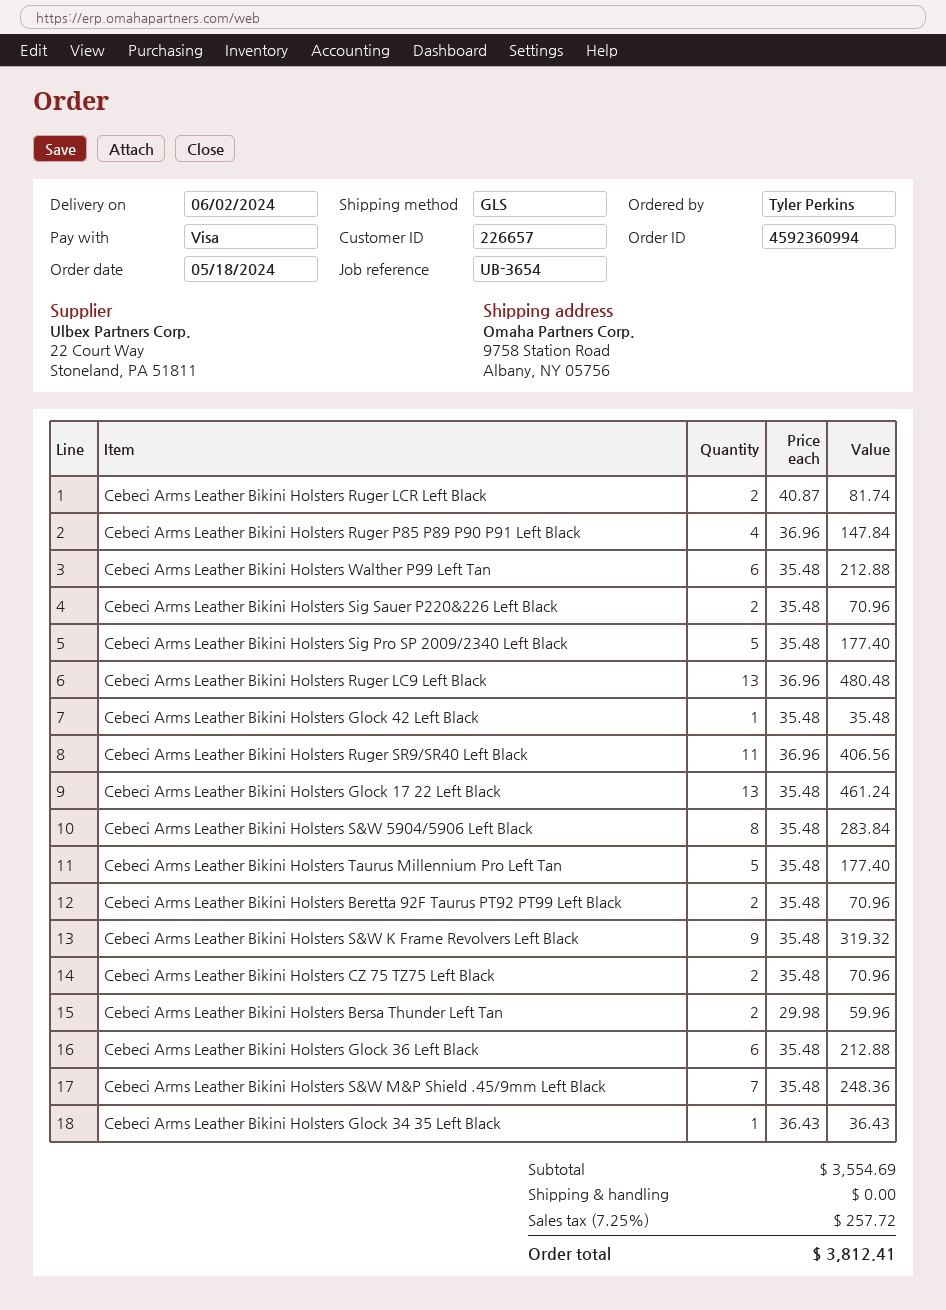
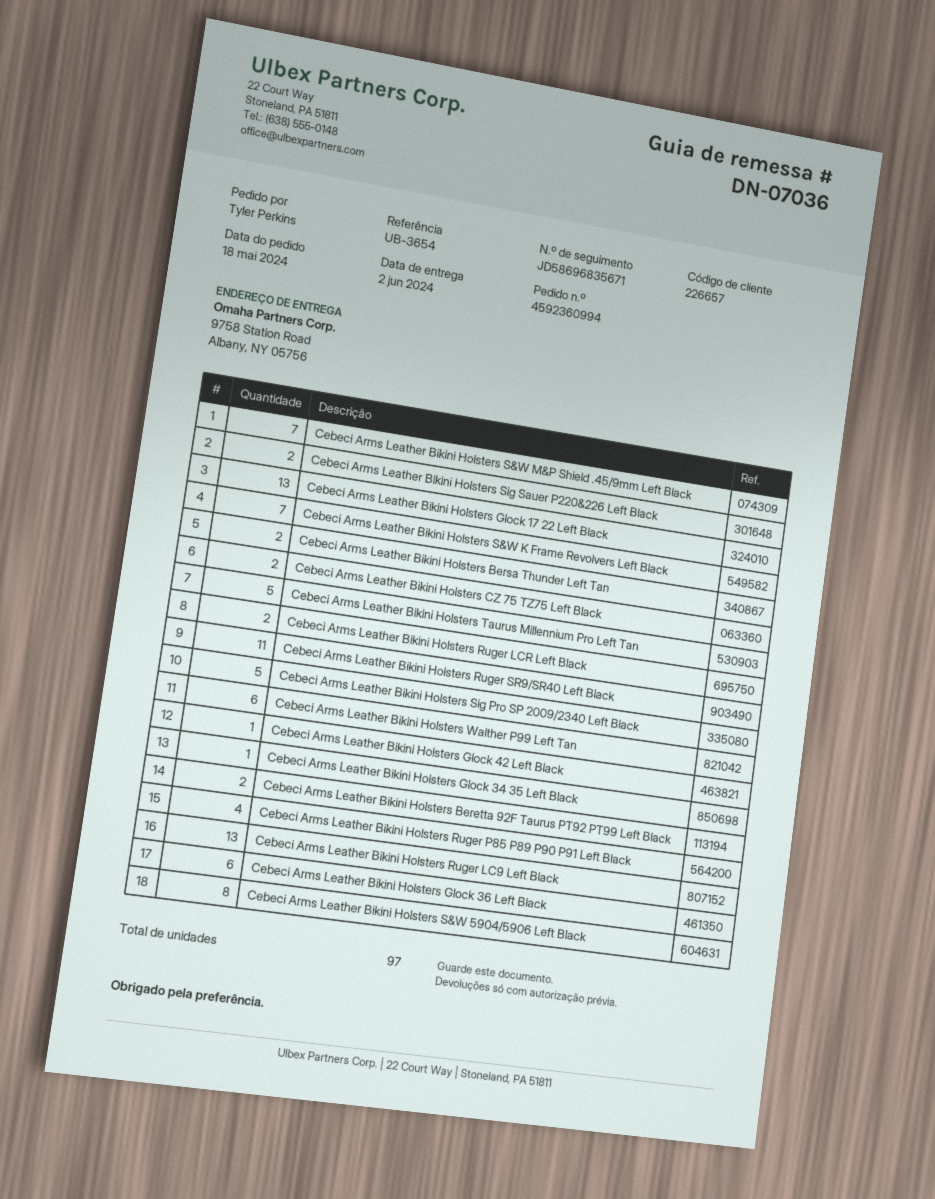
Cebeci Arms Leather Bikini Holsters S&W K Frame Revolvers Left Black: 9 -> 7

